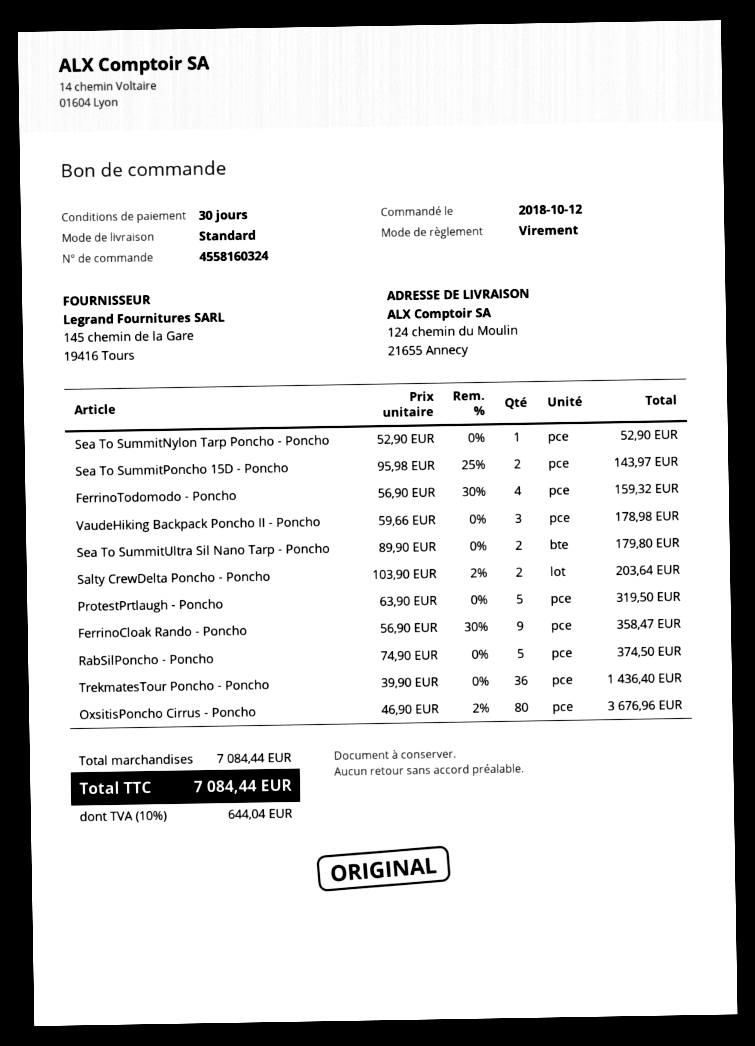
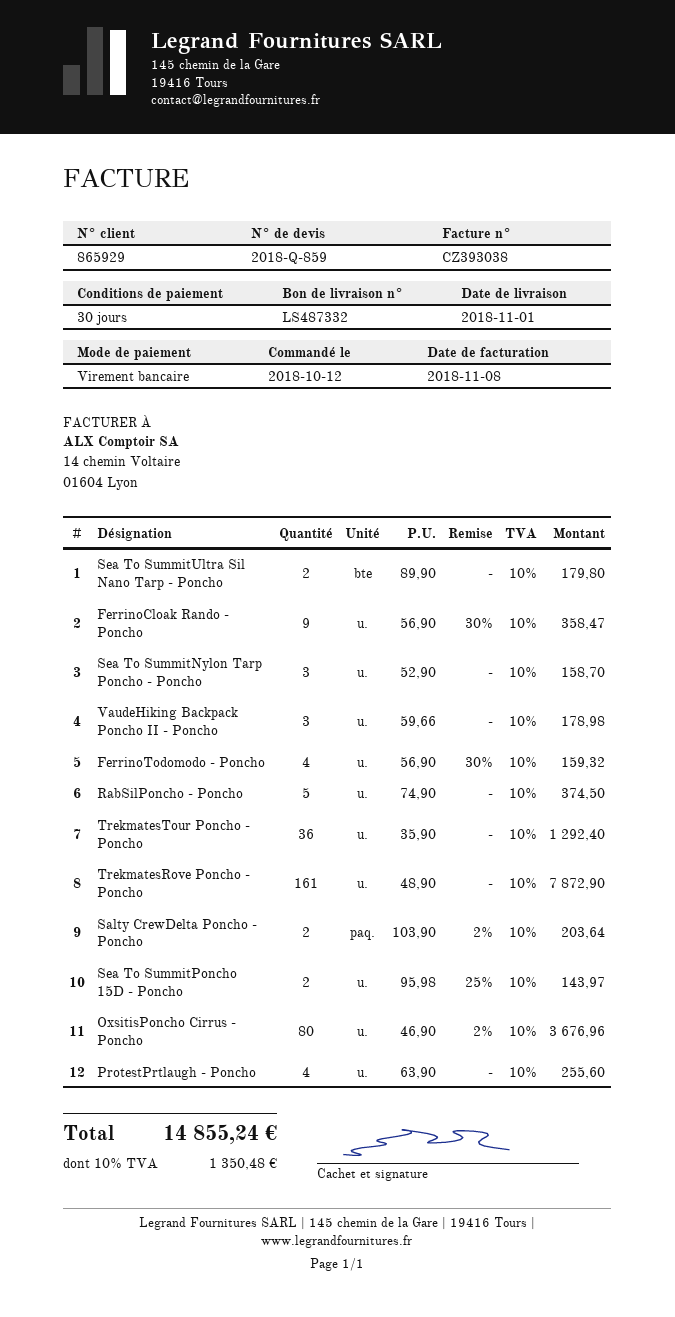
Sea To SummitNylon Tarp Poncho - Poncho: 1 x 52.90 = 52.90 -> 3 x 52.90 = 158.70
ProtestPrtlaugh - Poncho: 5 x 63.90 = 319.50 -> 4 x 63.90 = 255.60
TrekmatesTour Poncho - Poncho: 36 x 39.90 = 1436.40 -> 36 x 35.90 = 1292.40
TrekmatesRove Poncho - Poncho: none -> 161 x 48.90 = 7872.90
tax: 10% = 644.04 -> 10% = 1350.48
total: 7084.44 -> 14855.24

